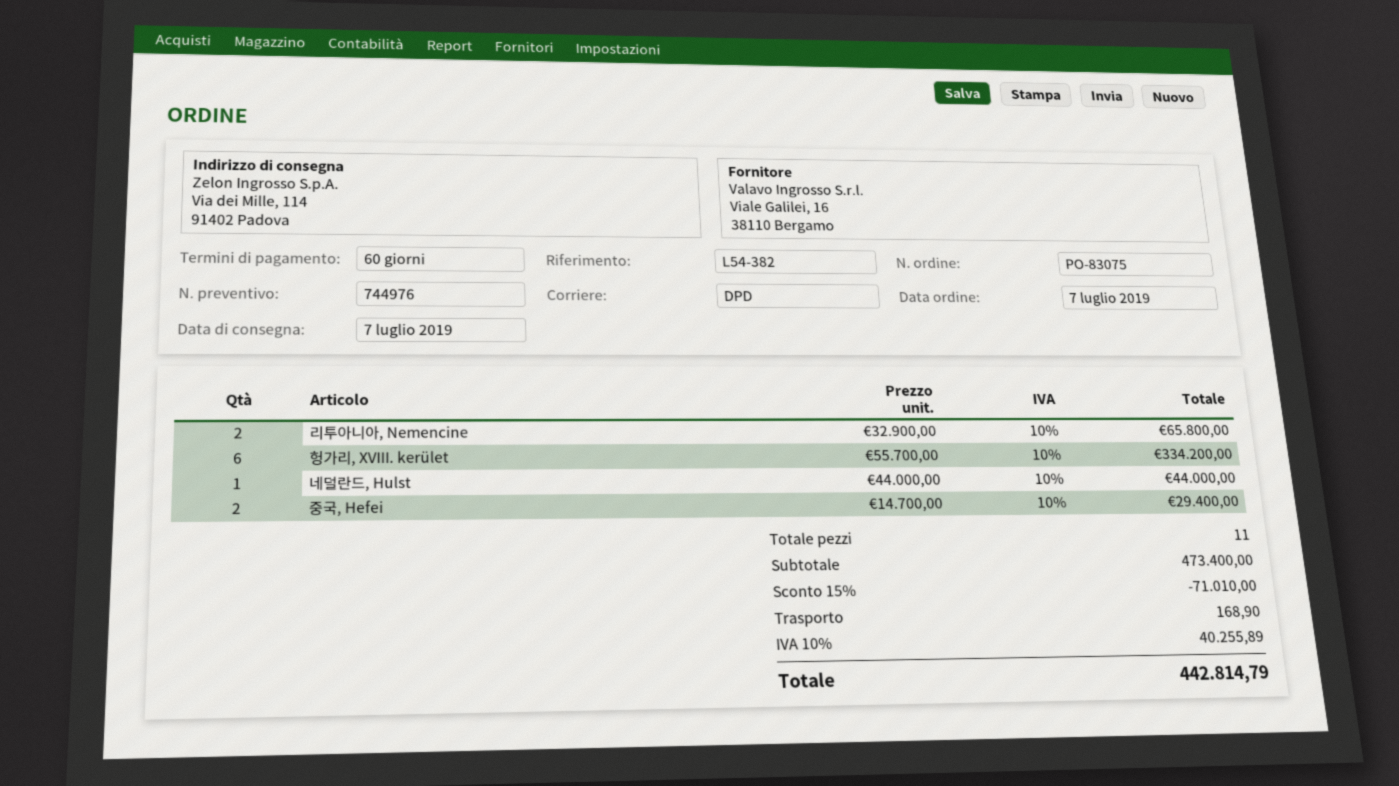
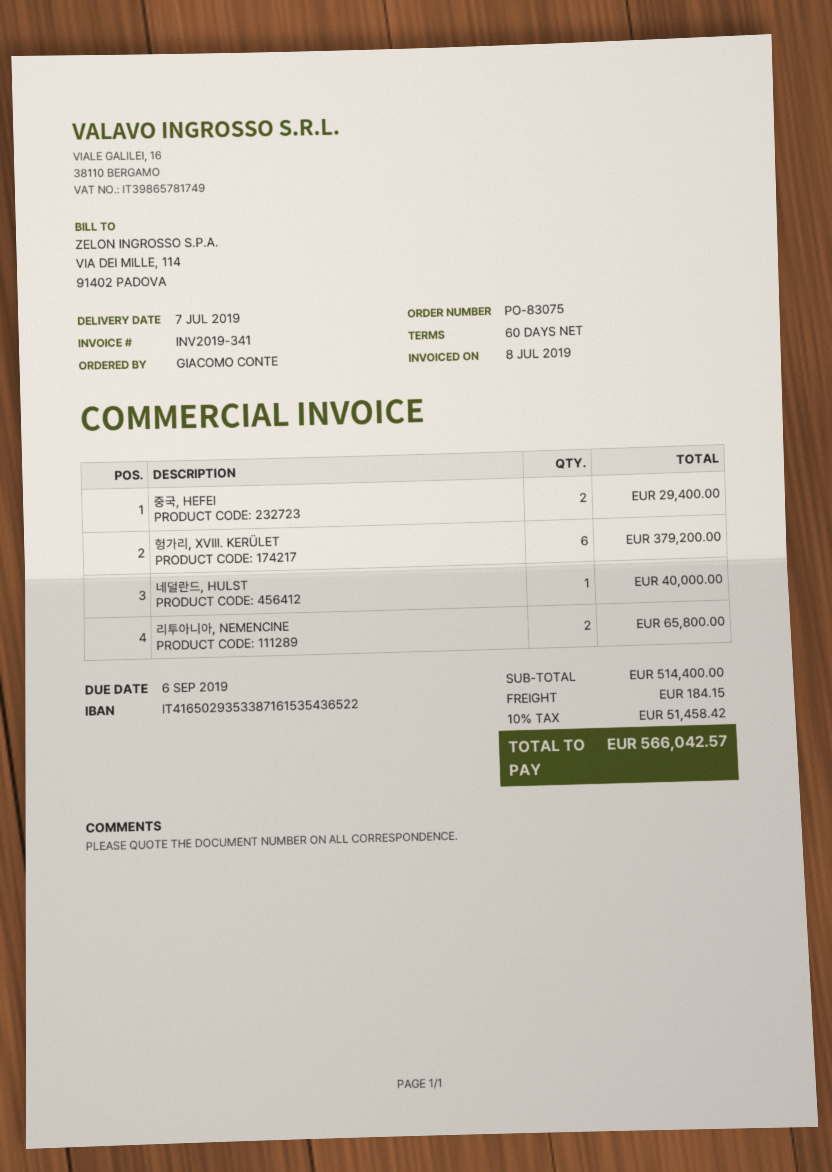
헝가리, XVIII. kerület: 6 for 334200.00 -> 6 for 379200.00
네덜란드, Hulst: 1 for 44000.00 -> 1 for 40000.00
subtotal: 473400.00 -> 514400.00
discount: 15% = 71010.00 -> none
shipping: 168.90 -> 184.15
tax: 10% = 40255.89 -> 10% = 51458.42
total: 442814.79 -> 566042.57

